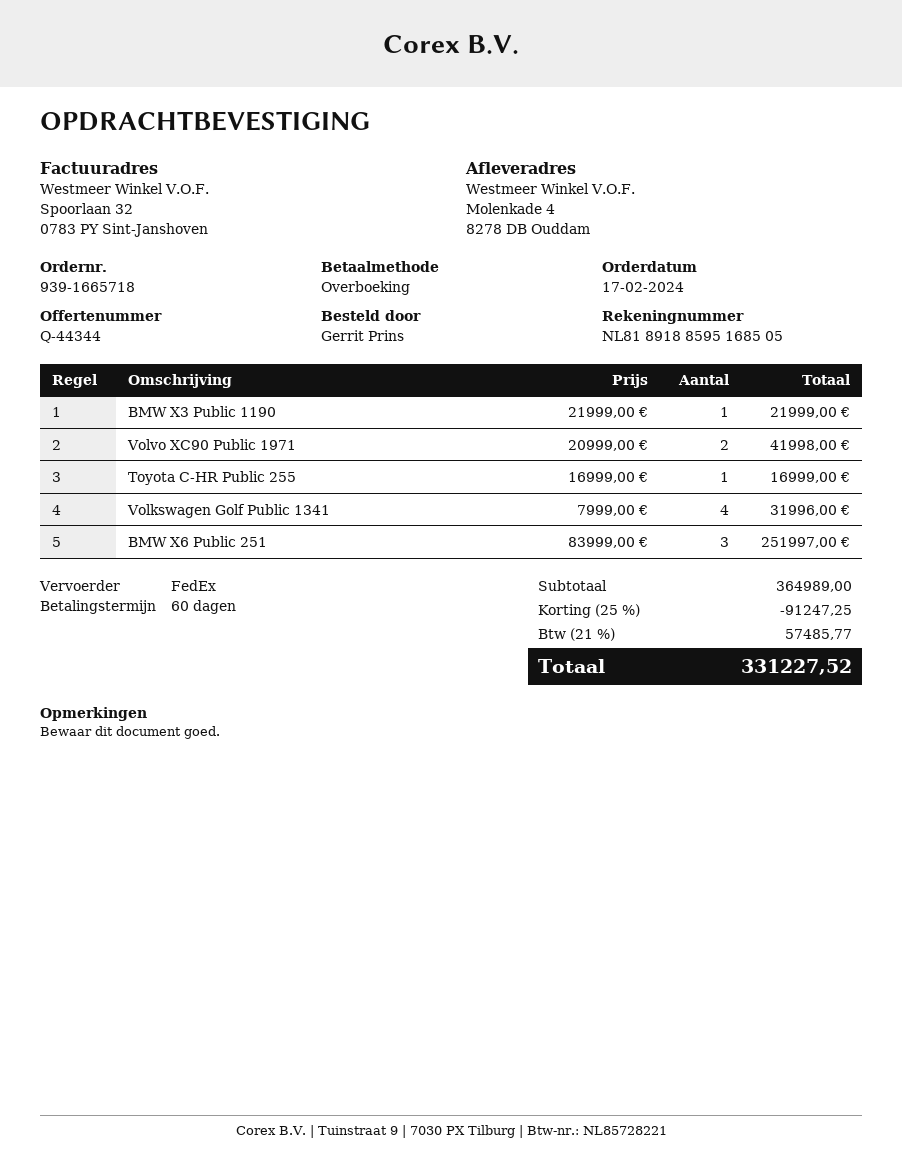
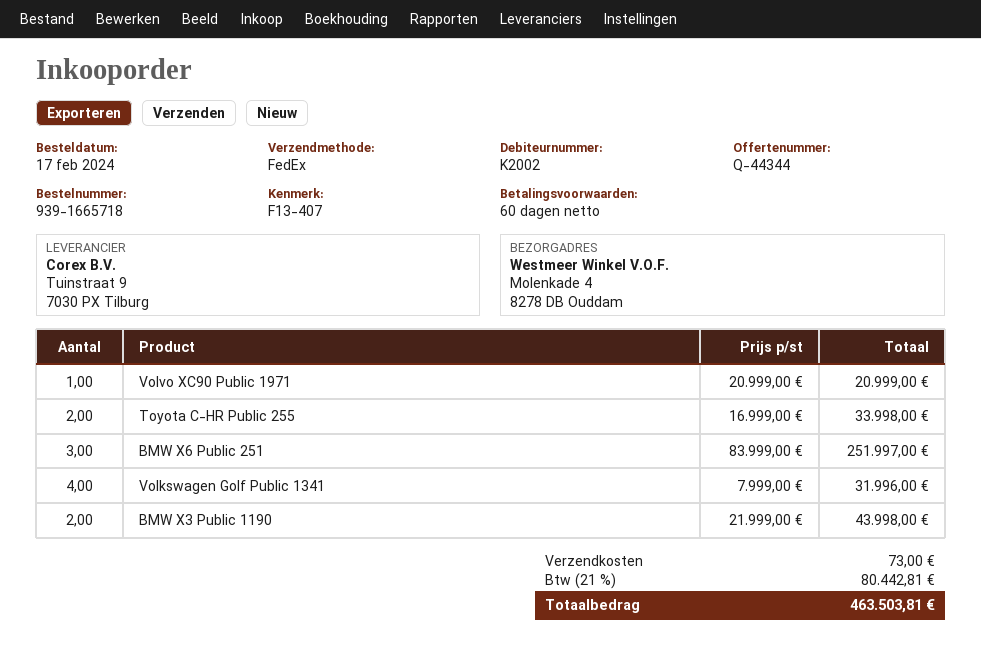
BMW X3 Public 1190: 1 x 21999.00 = 21999.00 -> 2 x 21999.00 = 43998.00
Volvo XC90 Public 1971: 2 x 20999.00 = 41998.00 -> 1 x 20999.00 = 20999.00
Toyota C-HR Public 255: 1 x 16999.00 = 16999.00 -> 2 x 16999.00 = 33998.00
discount: 25% = 91247.25 -> none
shipping: none -> 73.00
tax: 21% = 57485.77 -> 21% = 80442.81
total: 331227.52 -> 463503.81

